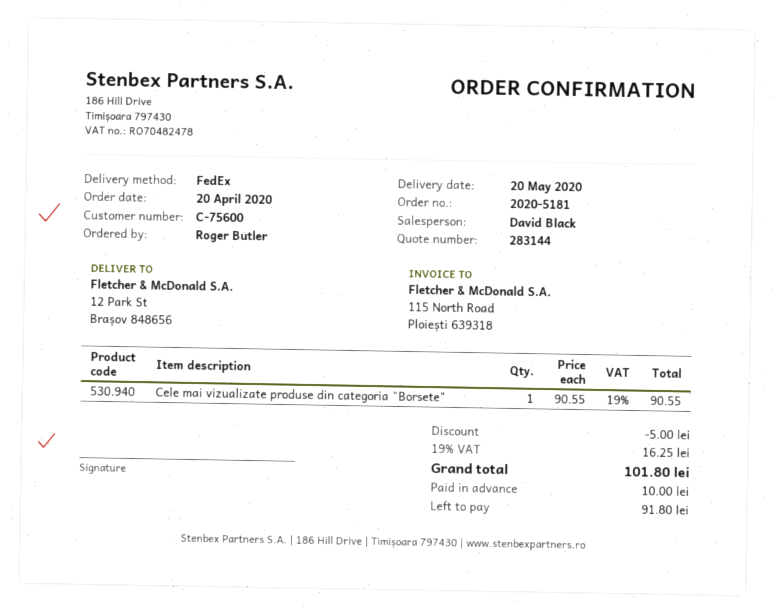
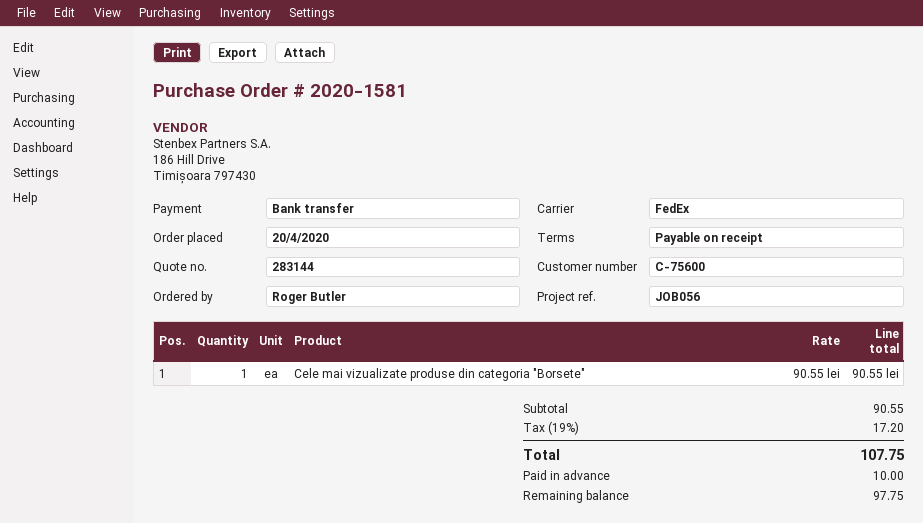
order number: 2020-5181 -> 2020-1581
discount: 5.00 -> none
tax: 19% = 16.25 -> 19% = 17.20
total: 101.80 -> 107.75
balance: 91.80 -> 97.75

